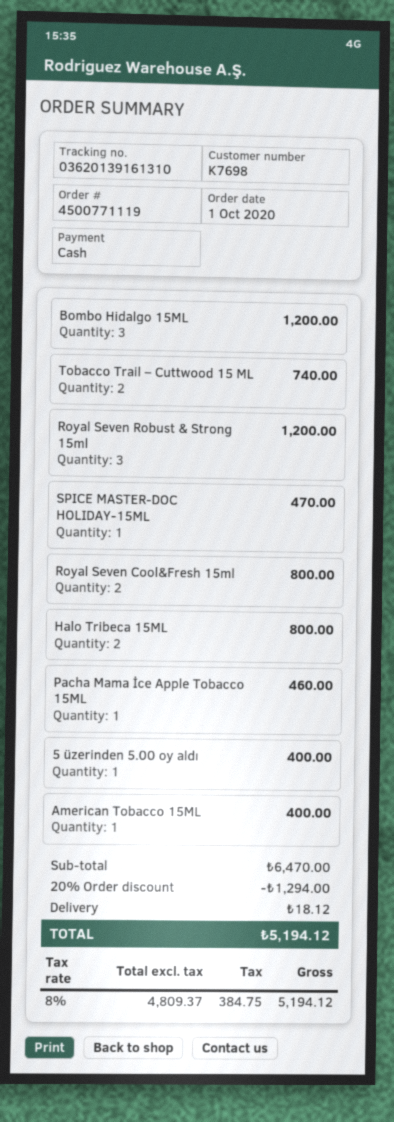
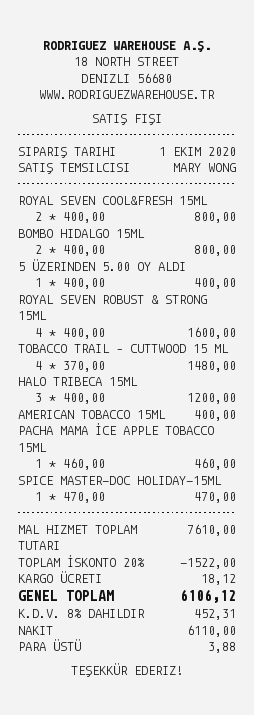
Bombo Hidalgo 15ML: 3 for 1200.00 -> 2 for 800.00
Tobacco Trail – Cuttwood 15 ML: 2 for 740.00 -> 4 for 1480.00
Royal Seven Robust & Strong 15ml: 3 for 1200.00 -> 4 for 1600.00
Halo Tribeca 15ML: 2 for 800.00 -> 3 for 1200.00
subtotal: 6470.00 -> 7610.00
discount: 20% = 1294.00 -> 20% = 1522.00
tax: 8% = 384.75 -> 8% = 452.31
total: 5194.12 -> 6106.12

